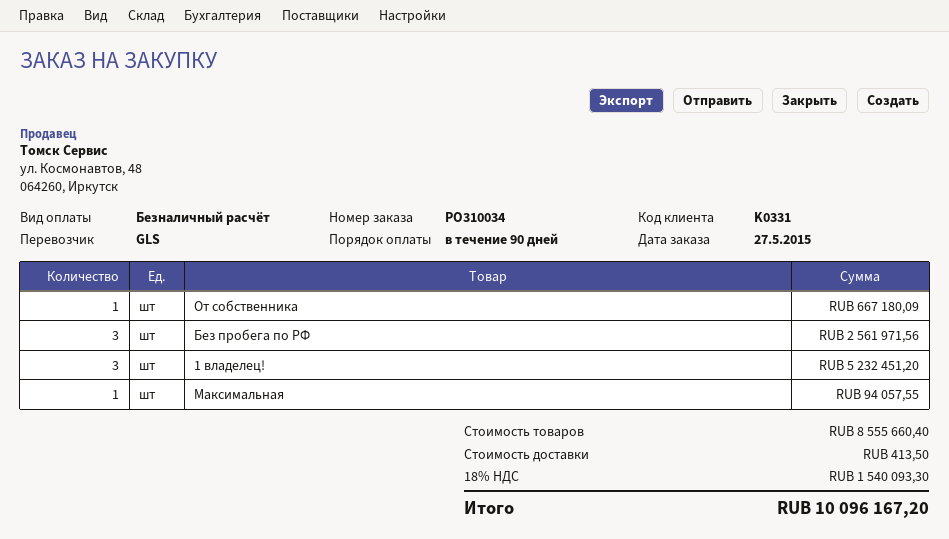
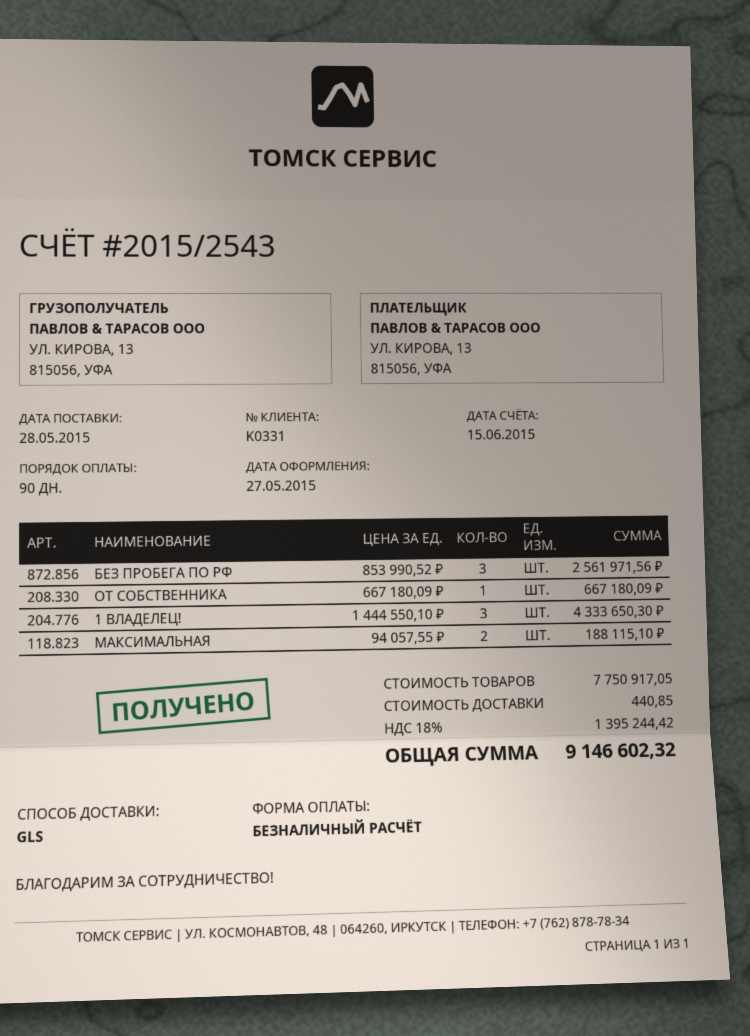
1 владелец!: 3 for 5232451.20 -> 3 for 4333650.30
Максимальная: 1 for 94057.55 -> 2 for 188115.10
subtotal: 8555660.40 -> 7750917.05
shipping: 413.50 -> 440.85
tax: 18% = 1540093.30 -> 18% = 1395244.42
total: 10096167.20 -> 9146602.32

